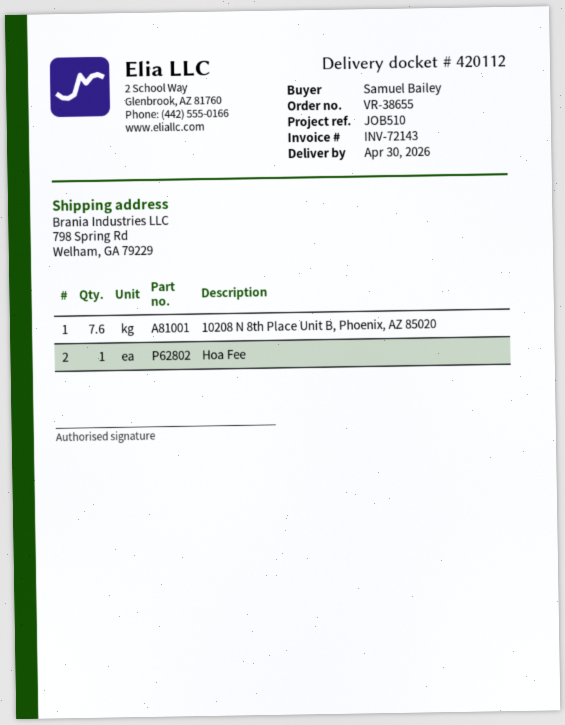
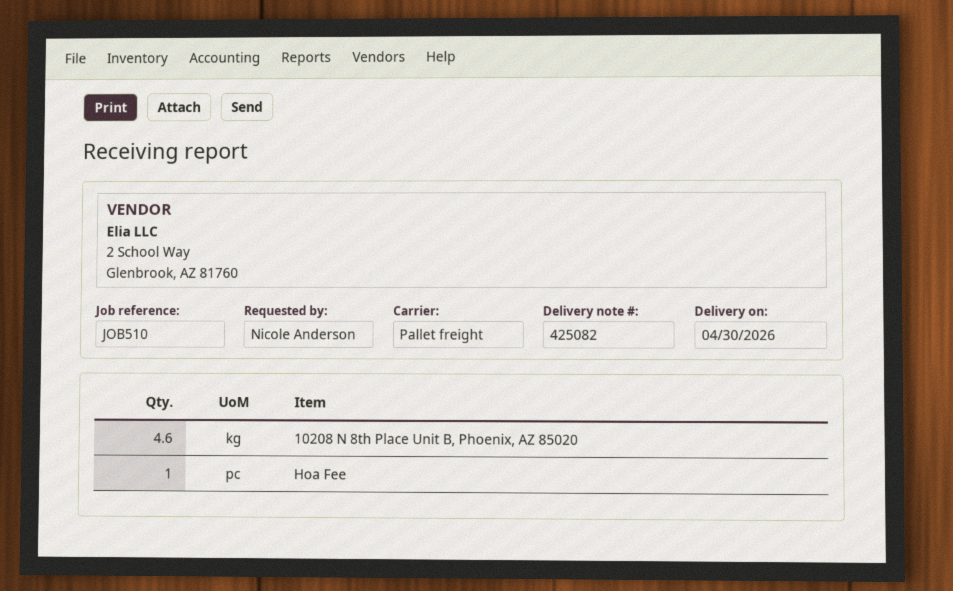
delivery note number: 420112 -> 425082
ordered by: Samuel Bailey -> Nicole Anderson
10208 N 8th Place Unit B, Phoenix, AZ 85020: 7.6 -> 4.6

